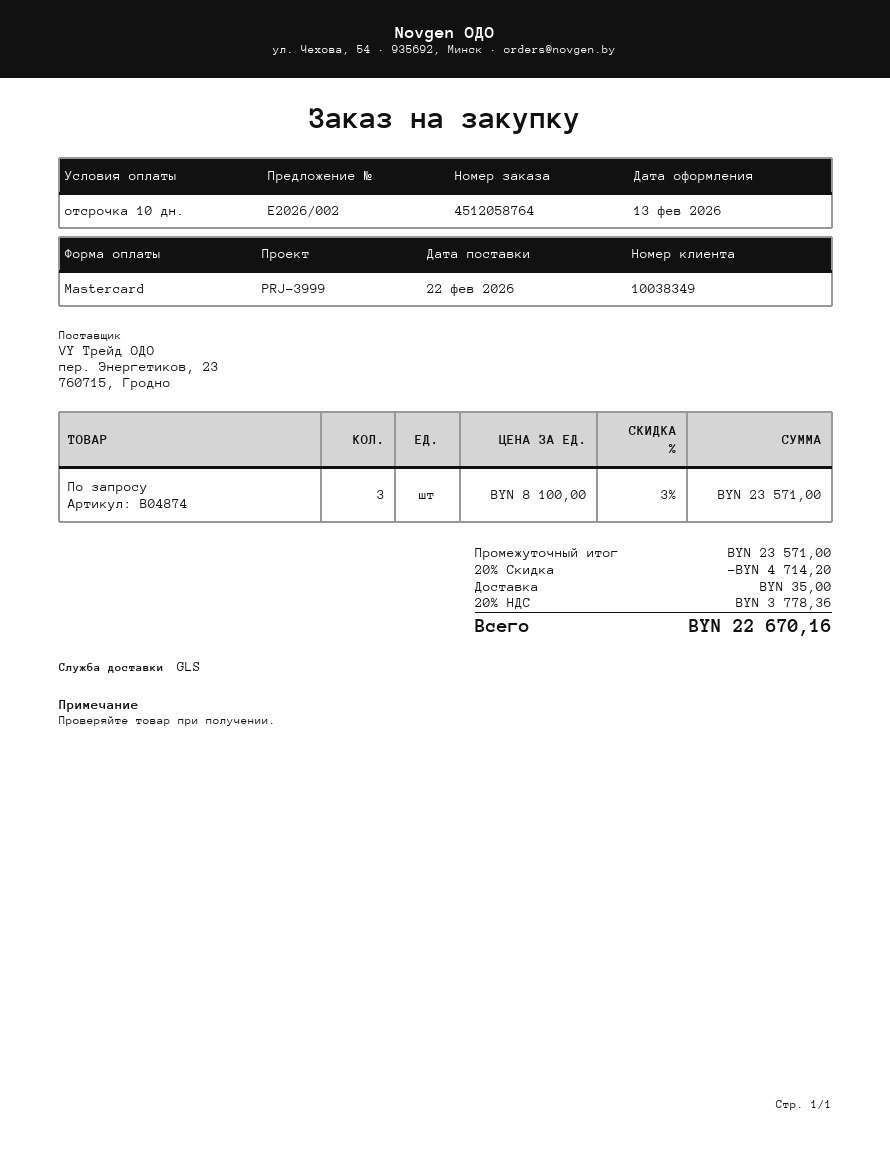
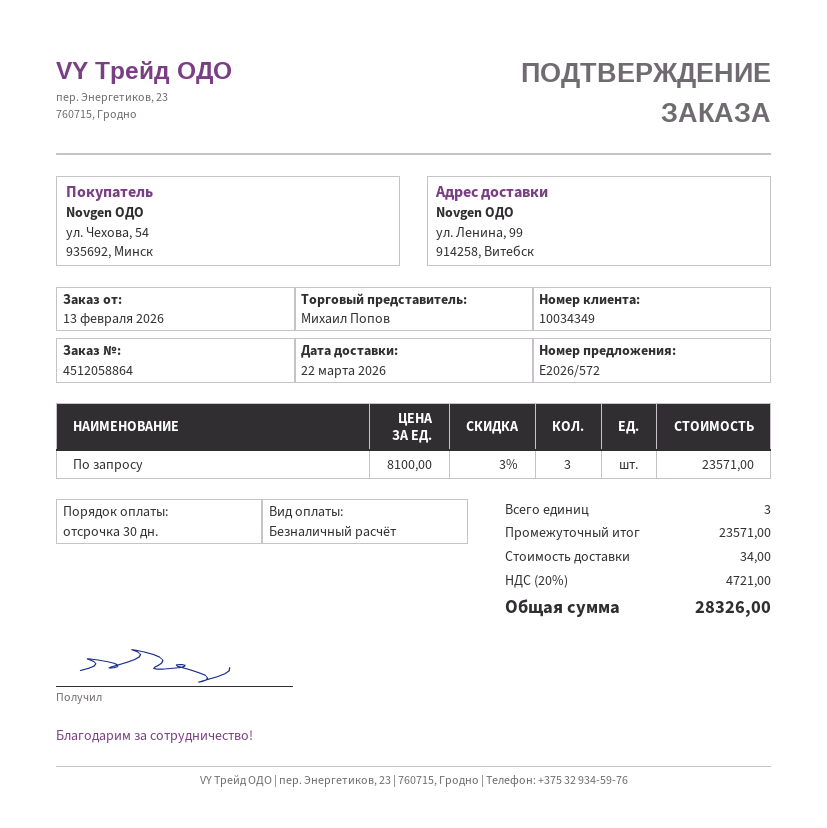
quote number: E2026/002 -> E2026/572
order number: 4512058764 -> 4512058864
delivery date: 2026-02-22 -> 2026-03-22
payment terms: 10 days -> 30 days
customer number: 10038349 -> 10034349
payment method: Mastercard -> bank transfer
discount: 20% = 4714.20 -> none
shipping: 35.00 -> 34.00
tax: 20% = 3778.36 -> 20% = 4721.00
total: 22670.16 -> 28326.00

